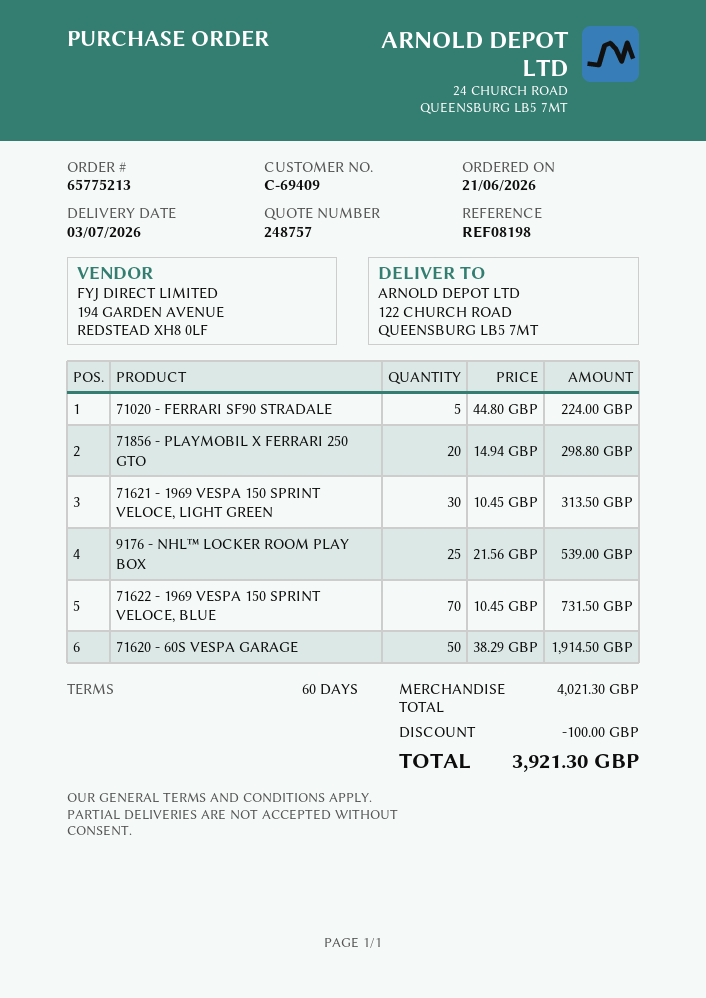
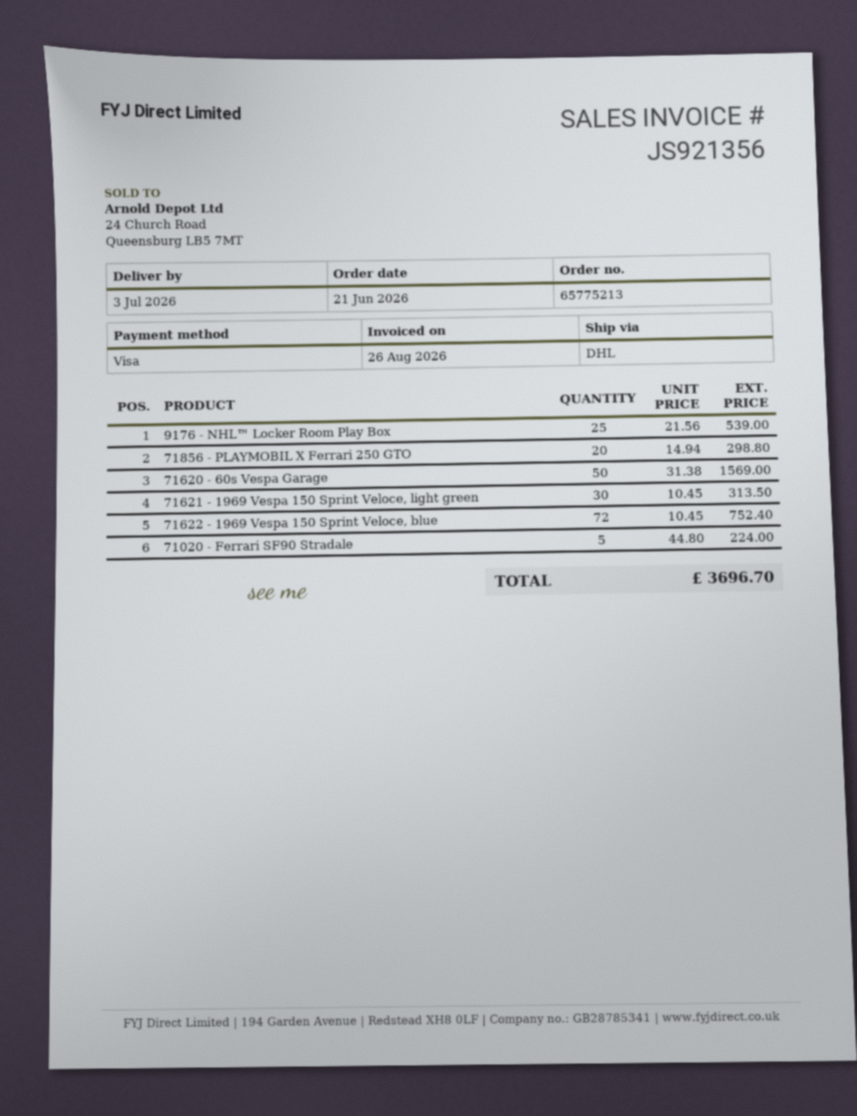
71622 - 1969 VESPA 150 SPRINT VELOCE, BLUE: 70 x 10.45 = 731.50 -> 72 x 10.45 = 752.40
71620 - 60S VESPA GARAGE: 50 x 38.29 = 1914.50 -> 50 x 31.38 = 1569.00
discount: 100.00 -> none
total: 3921.30 -> 3696.70

